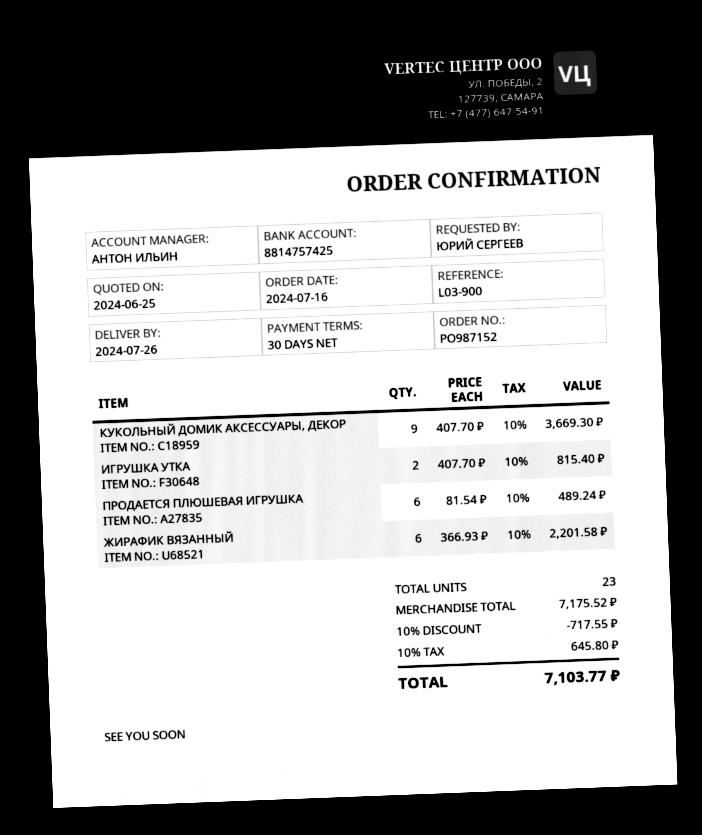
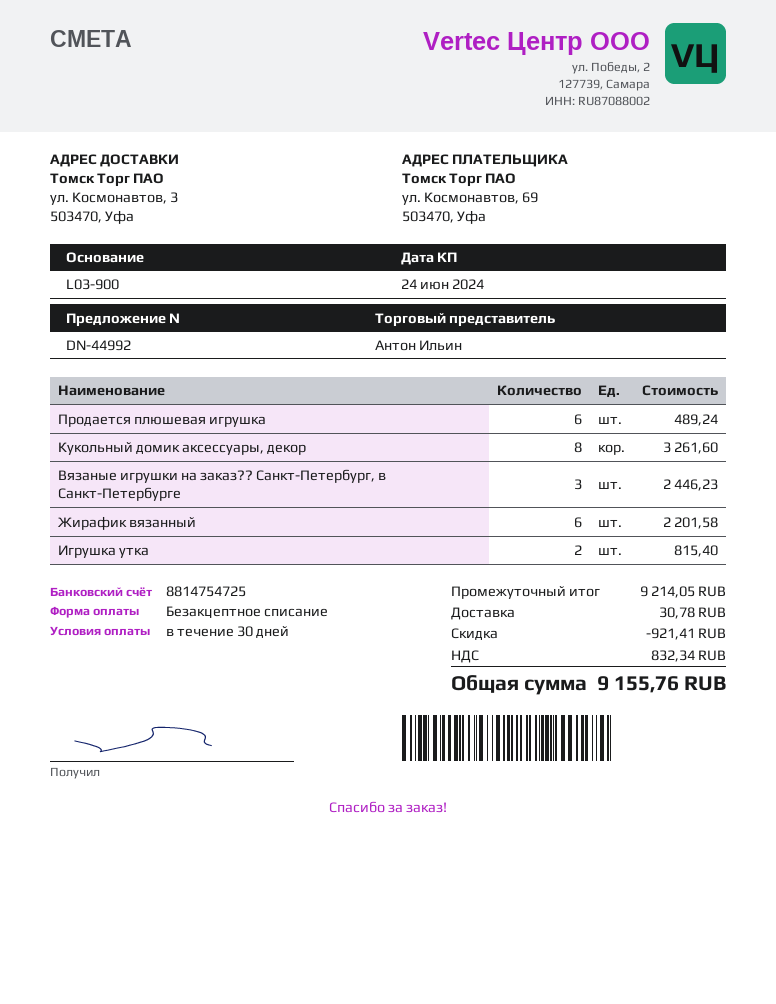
quote date: 2024-06-25 -> 2024-06-24
bank account: 8814757425 -> 8814754725
КУКОЛЬНЫЙ ДОМИК АКСЕССУАРЫ, ДЕКОР: 9 for 3669.30 -> 8 for 3261.60
Вязаные игрушки на заказ?? Санкт-Петербург, в Санкт-Петербурге: none -> 3 for 2446.23
subtotal: 7175.52 -> 9214.05
discount: 717.55 -> 921.41
shipping: none -> 30.78
tax: 645.80 -> 832.34
total: 7103.77 -> 9155.76

